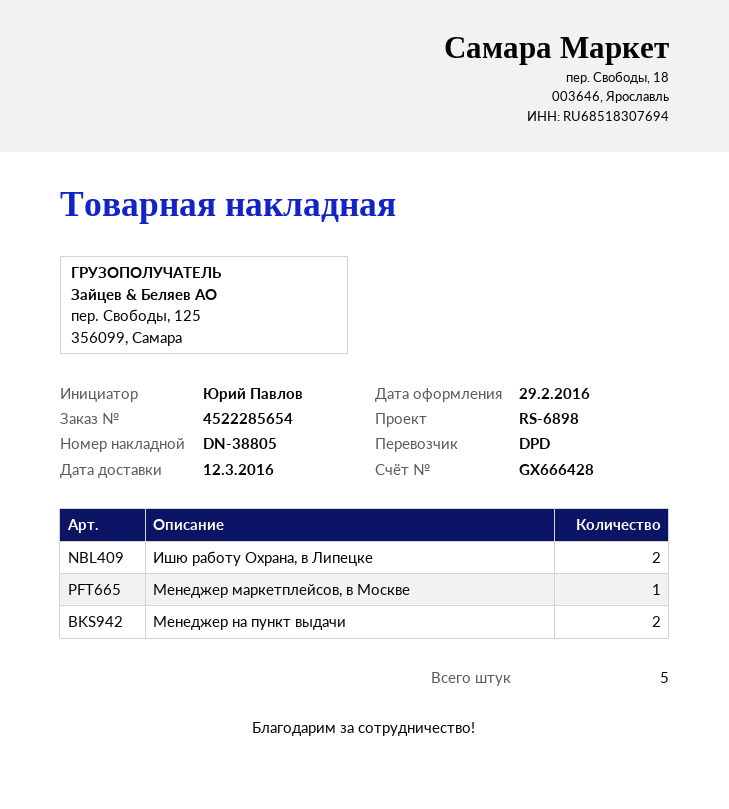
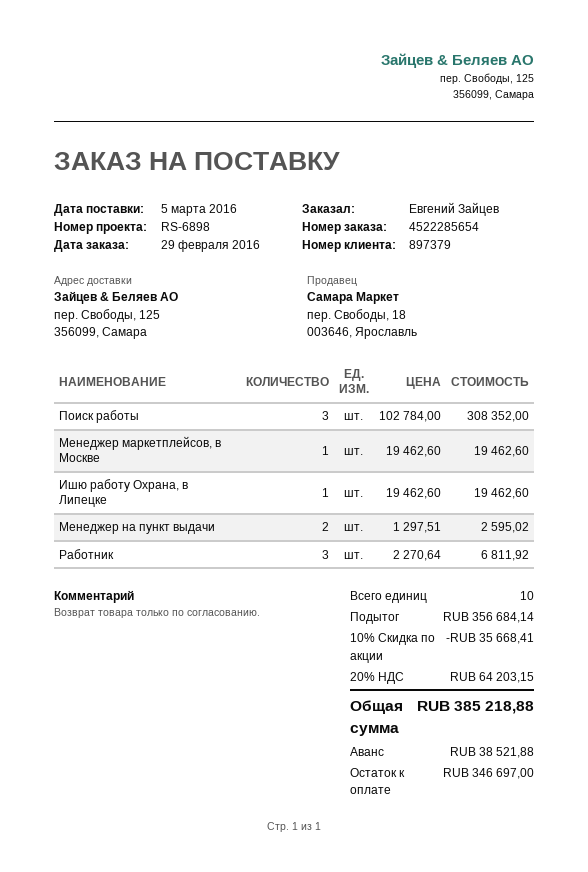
delivery date: 2016-03-12 -> 2016-03-05
ordered by: Юрий Павлов -> Евгений Зайцев
Ишю работу Охрана, в Липецке: 2 -> 1
Поиск работы: none -> 3
Работник: none -> 3
total quantity: 5 -> 10

